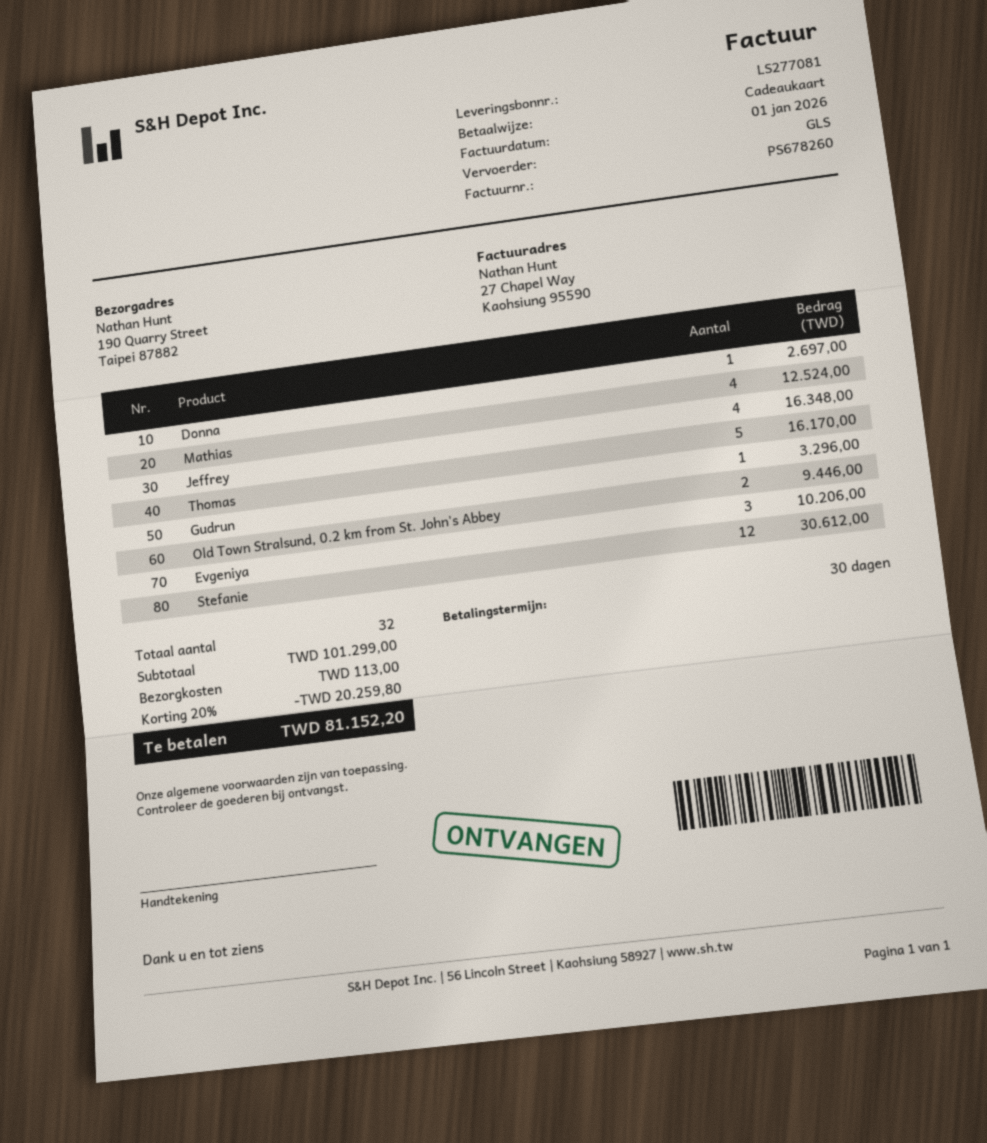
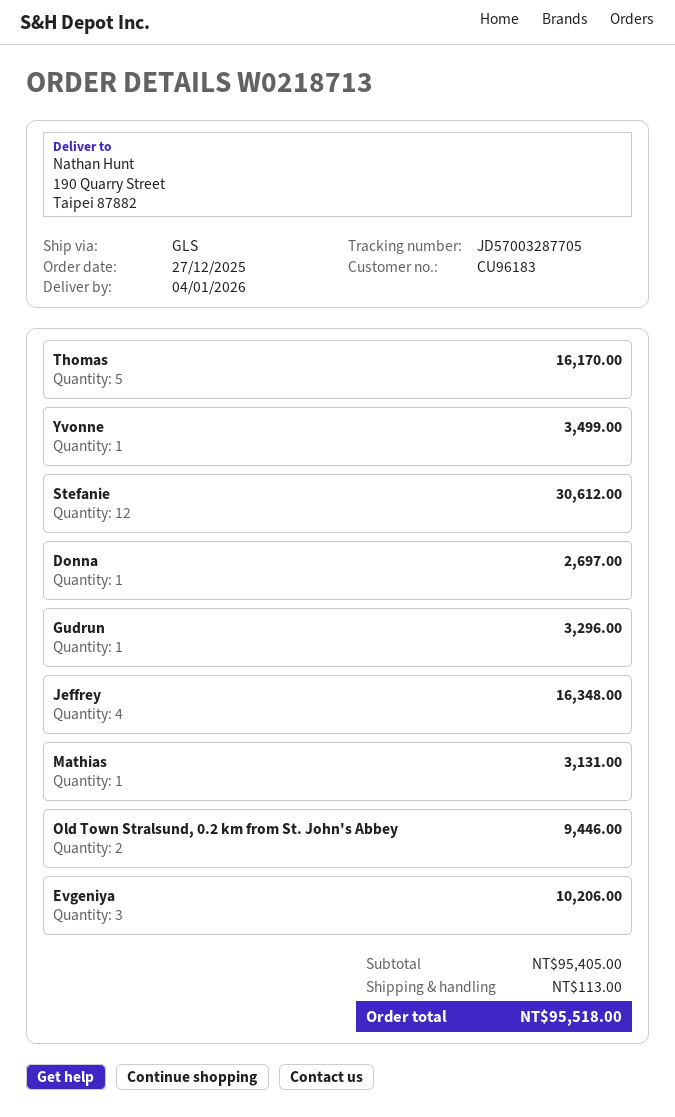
Mathias: 4 for 12524.00 -> 1 for 3131.00
Yvonne: none -> 1 for 3499.00
subtotal: 101299.00 -> 95405.00
discount: 20% = 20259.80 -> none
total: 81152.20 -> 95518.00

